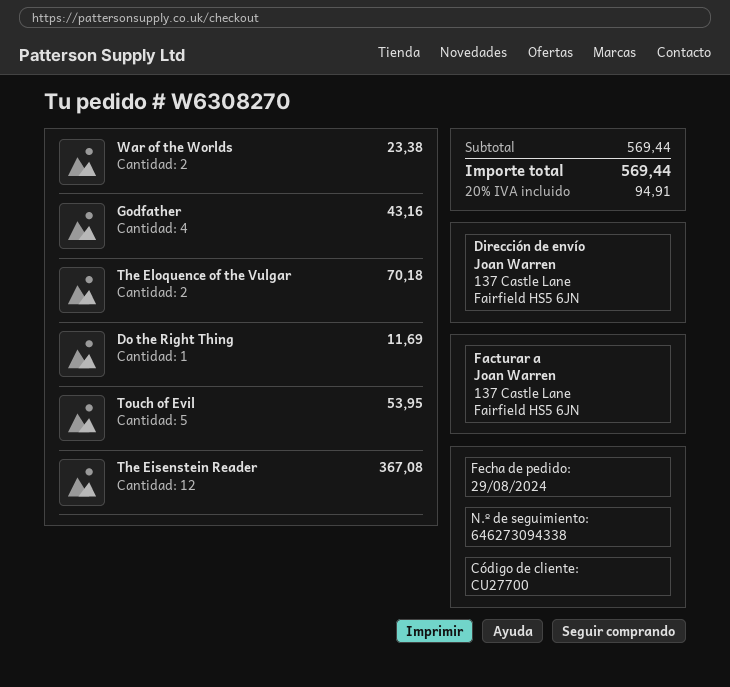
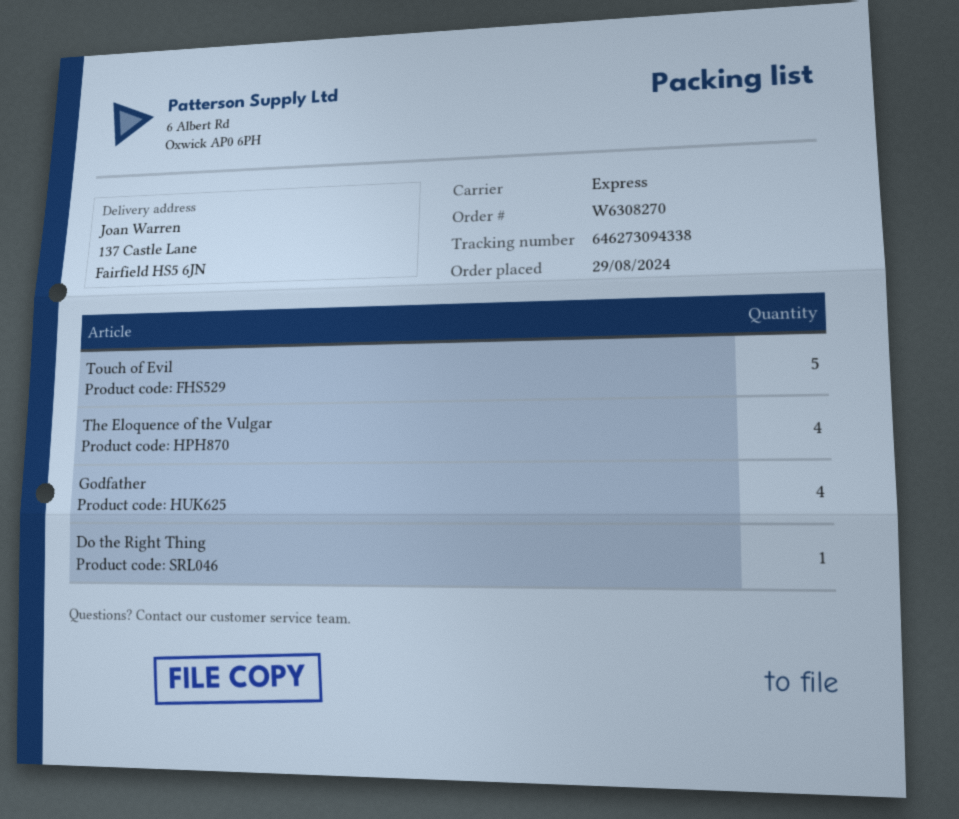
War of the Worlds: 2 -> none
The Eloquence of the Vulgar: 2 -> 4
The Eisenstein Reader: 12 -> none

